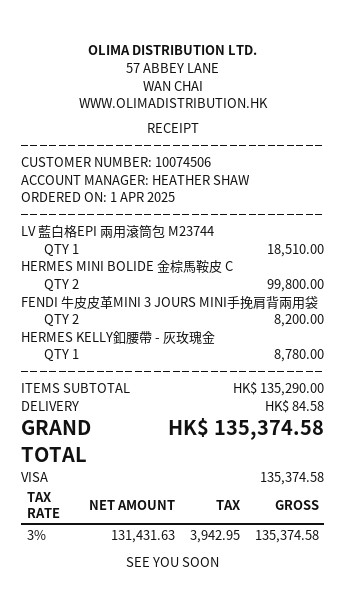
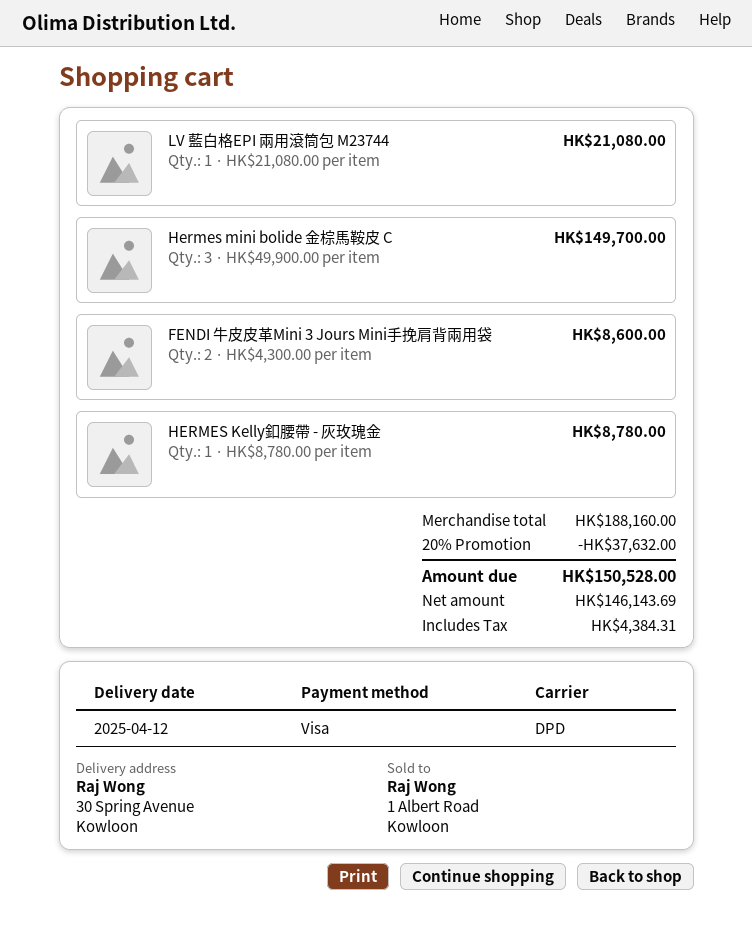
LV 藍白格EPI 兩用滾筒包 M23744: 1 for 18510.00 -> 1 for 21080.00
HERMES MINI BOLIDE 金棕馬鞍皮 C: 2 for 99800.00 -> 3 for 149700.00
FENDI 牛皮皮革MINI 3 JOURS MINI手挽肩背兩用袋: 2 for 8200.00 -> 2 for 8600.00
subtotal: 135290.00 -> 188160.00
discount: none -> 20% = 37632.00
shipping: 84.58 -> none
net: 131431.63 -> 146143.69
tax: 3942.95 -> 4384.31
total: 135374.58 -> 150528.00

